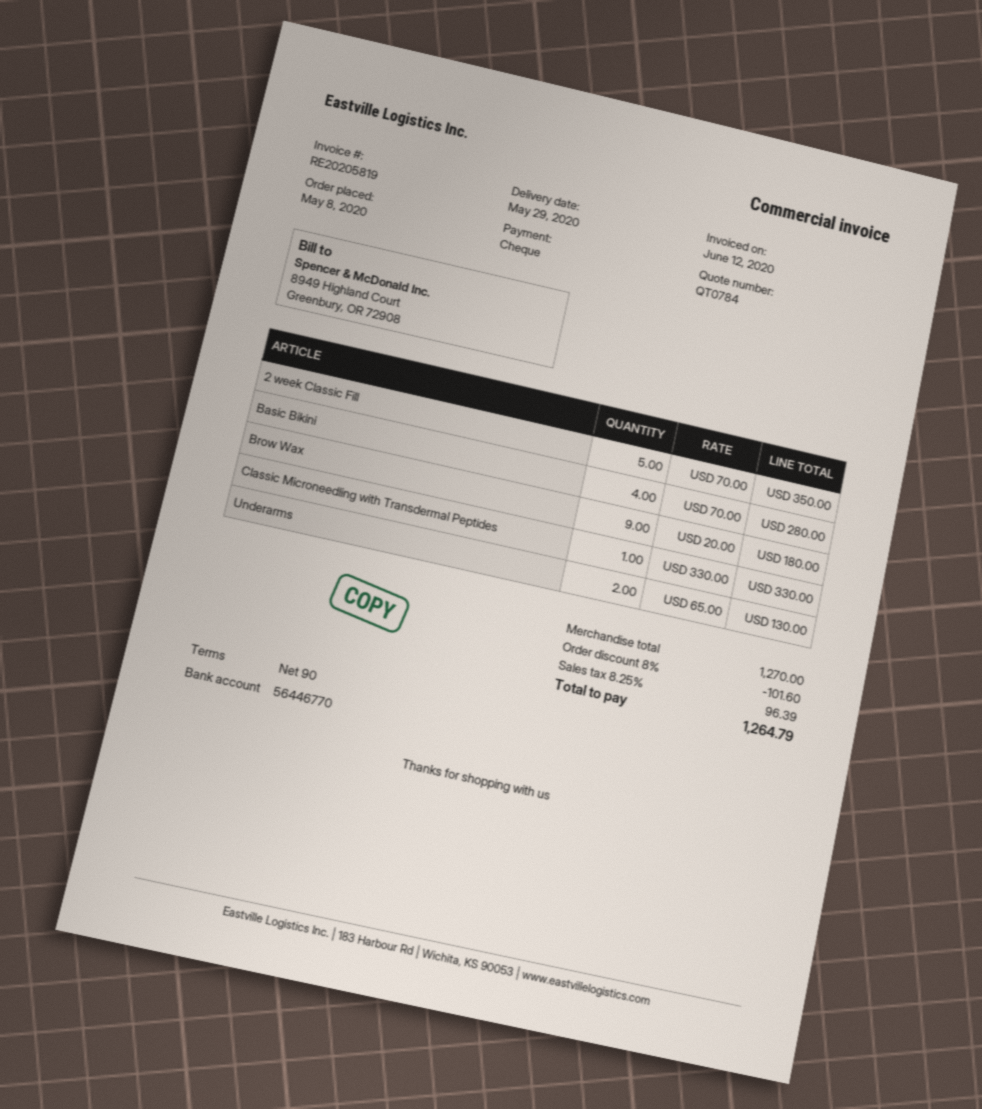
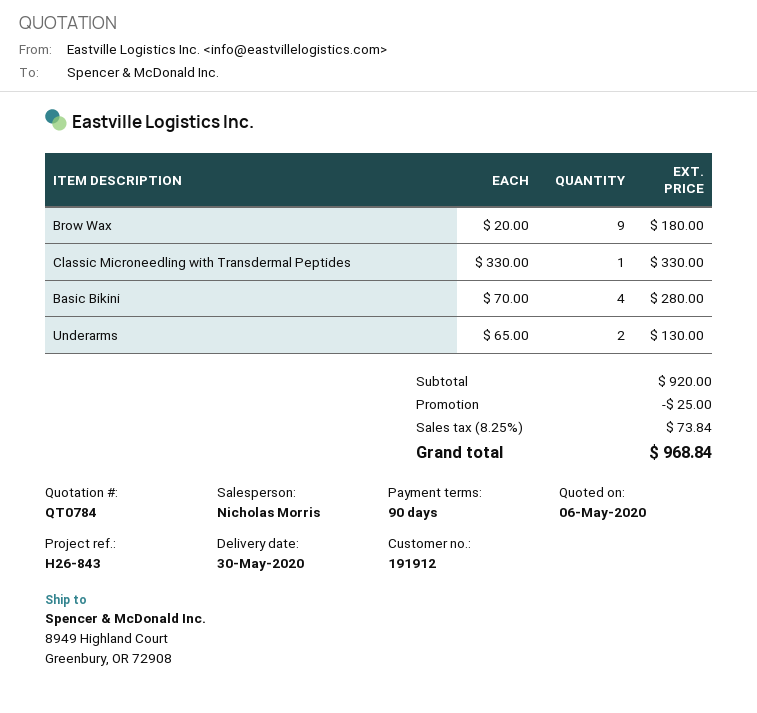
delivery date: 2020-05-29 -> 2020-05-30
2 week Classic Fill: 5 x 70.00 = 350.00 -> none
subtotal: 1270.00 -> 920.00
discount: 101.60 -> 25.00
tax: 8.25% = 96.39 -> 8.25% = 73.84
total: 1264.79 -> 968.84

